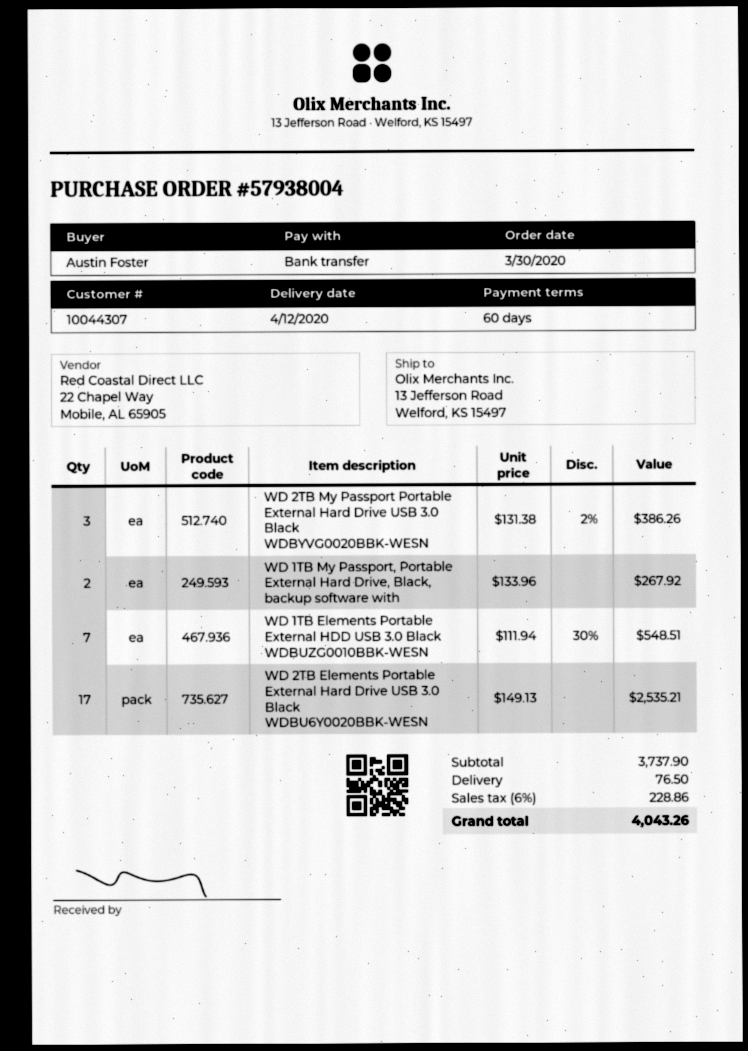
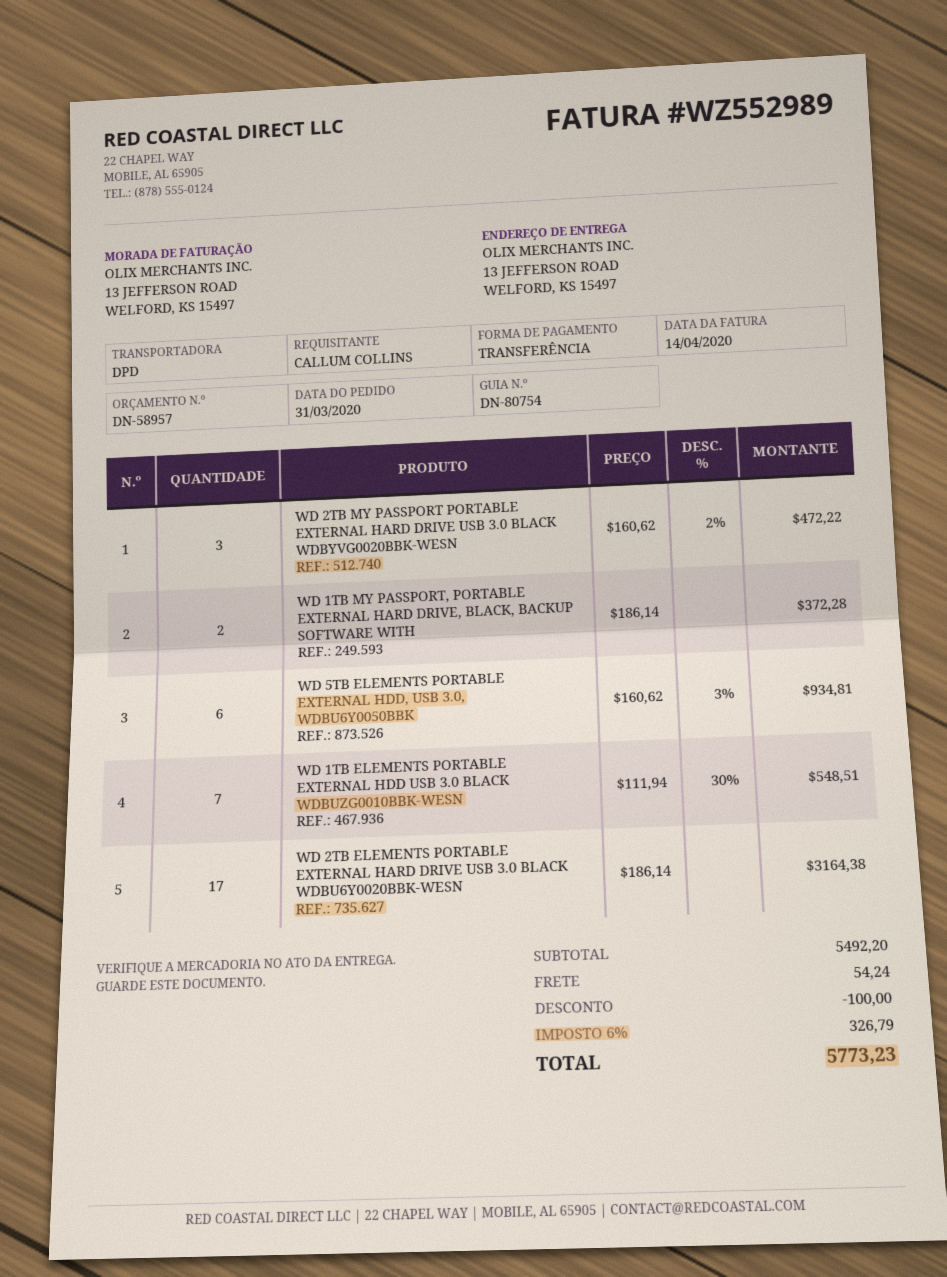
order date: 2020-03-30 -> 2020-03-31
ordered by: Austin Foster -> CALLUM COLLINS
WD 2TB My Passport Portable External Hard Drive USB 3.0 Black WDBYVG0020BBK-WESN: 3 x 131.38 - 2% = 386.26 -> 3 x 160.62 - 2% = 472.22
WD 1TB My Passport, Portable External Hard Drive, Black, backup software with: 2 x 133.96 = 267.92 -> 2 x 186.14 = 372.28
WD 2TB Elements Portable External Hard Drive USB 3.0 Black WDBU6Y0020BBK-WESN: 17 x 149.13 = 2535.21 -> 17 x 186.14 = 3164.38
WD 5TB ELEMENTS PORTABLE EXTERNAL HDD, USB 3.0, WDBU6Y0050BBK: none -> 6 x 160.62 - 3% = 934.81
subtotal: 3737.90 -> 5492.20
discount: none -> 100.00
shipping: 76.50 -> 54.24
tax: 6% = 228.86 -> 6% = 326.79
total: 4043.26 -> 5773.23

